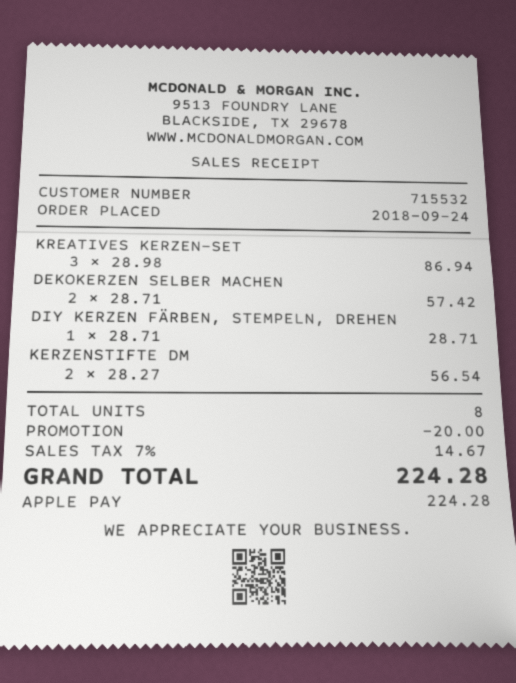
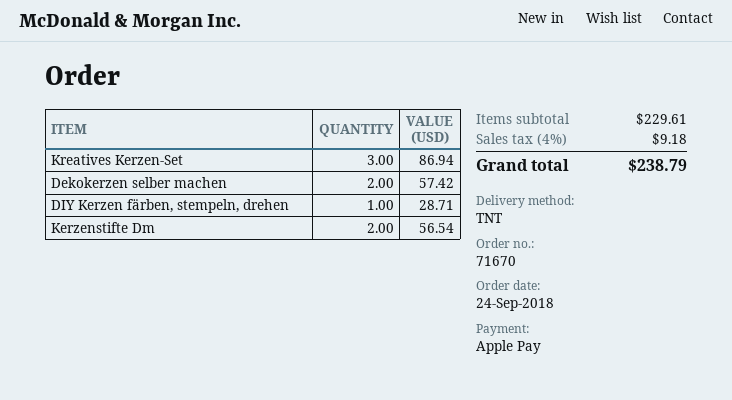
discount: 20.00 -> none
tax: 7% = 14.67 -> 4% = 9.18
total: 224.28 -> 238.79

